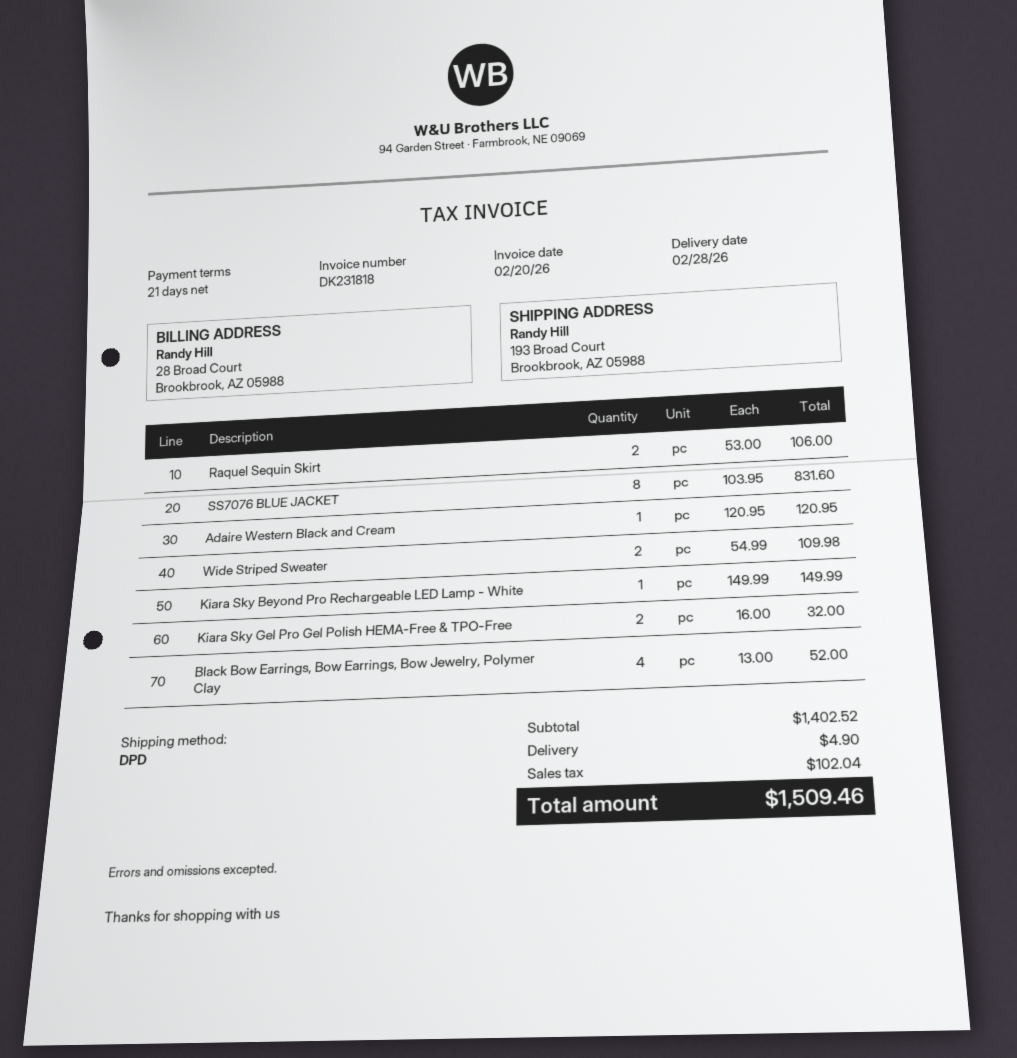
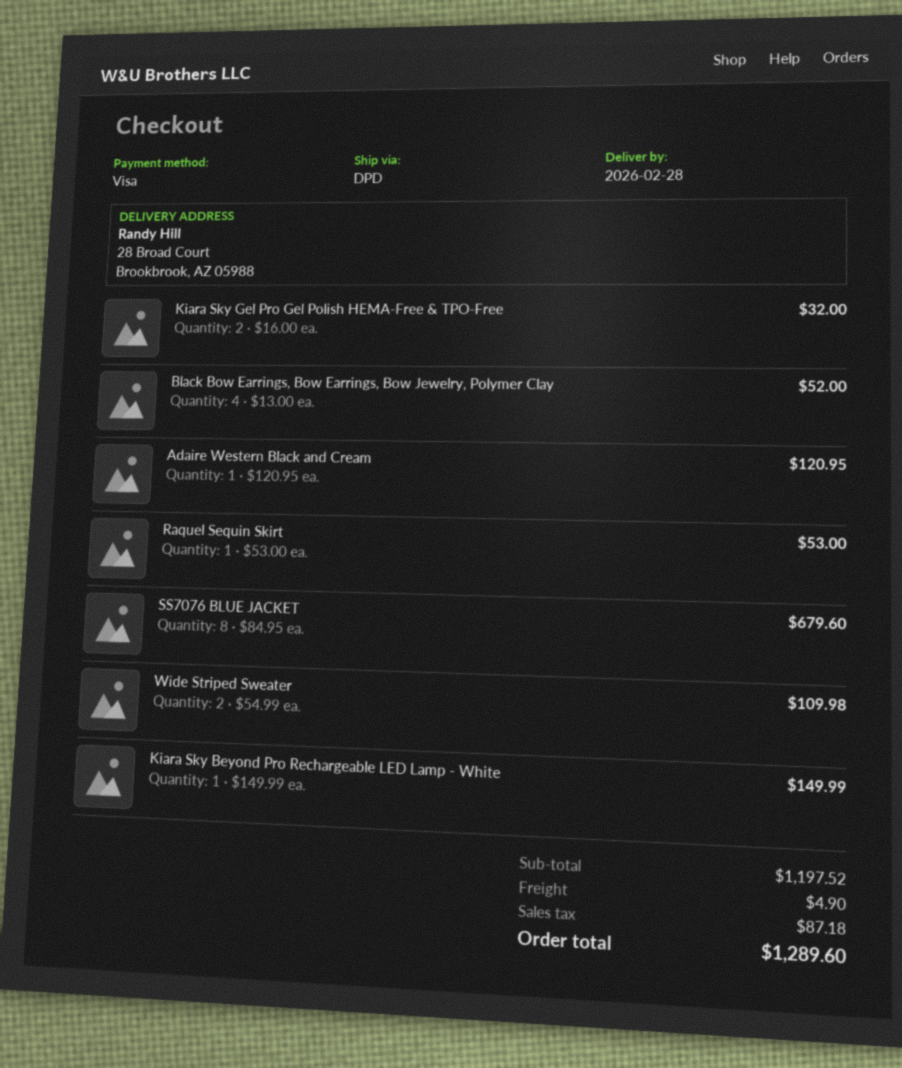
ship to: 193 Broad Court, Brookbrook, AZ 05988 -> 28 Broad Court, Brookbrook, AZ 05988
Raquel Sequin Skirt: 2 x 53.00 = 106.00 -> 1 x 53.00 = 53.00
SS7076 BLUE JACKET: 8 x 103.95 = 831.60 -> 8 x 84.95 = 679.60
subtotal: 1402.52 -> 1197.52
tax: 102.04 -> 87.18
total: 1509.46 -> 1289.60

